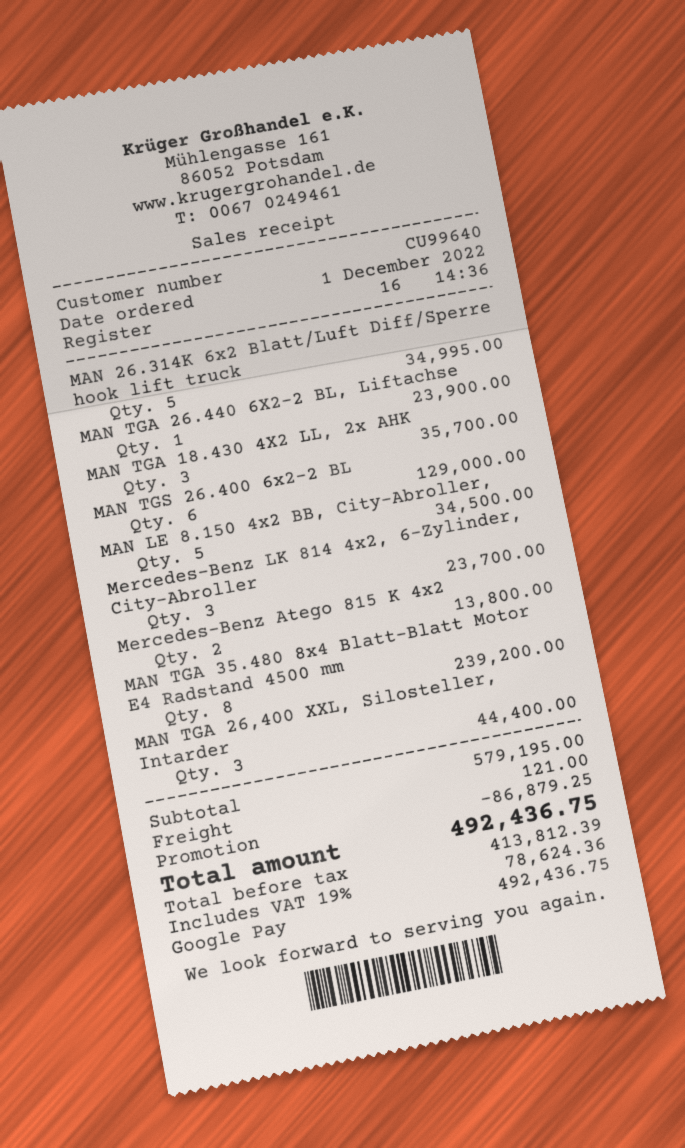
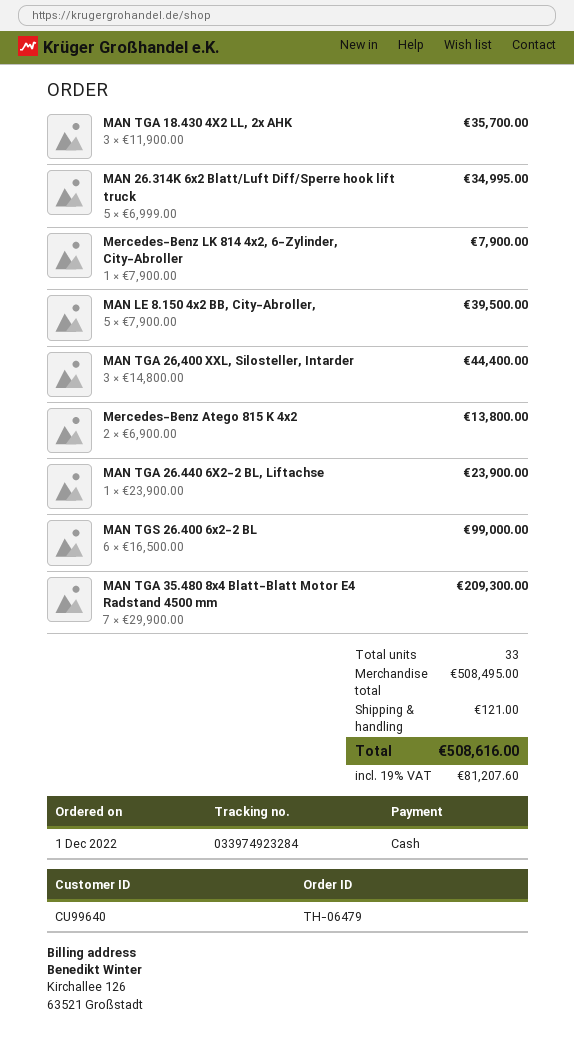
payment method: Google Pay -> cash
MAN TGS 26.400 6x2-2 BL: 6 for 129000.00 -> 6 for 99000.00
MAN LE 8.150 4x2 BB, City-Abroller,: 5 for 34500.00 -> 5 for 39500.00
Mercedes-Benz LK 814 4x2, 6-Zylinder, City-Abroller: 3 for 23700.00 -> 1 for 7900.00
MAN TGA 35.480 8x4 Blatt-Blatt Motor E4 Radstand 4500 mm: 8 for 239200.00 -> 7 for 209300.00
subtotal: 579195.00 -> 508495.00
discount: 86879.25 -> none
tax: 19% = 78624.36 -> 19% = 81207.60
total: 492436.75 -> 508616.00

